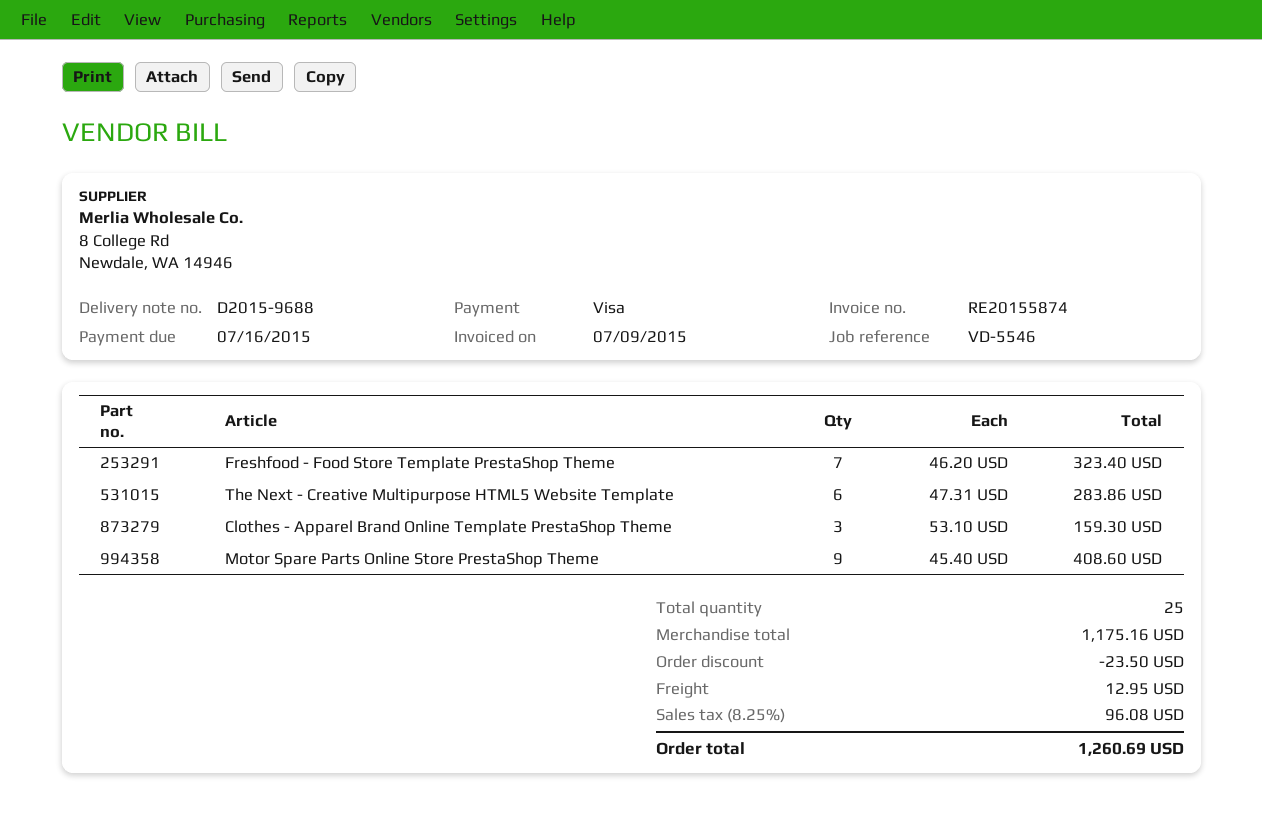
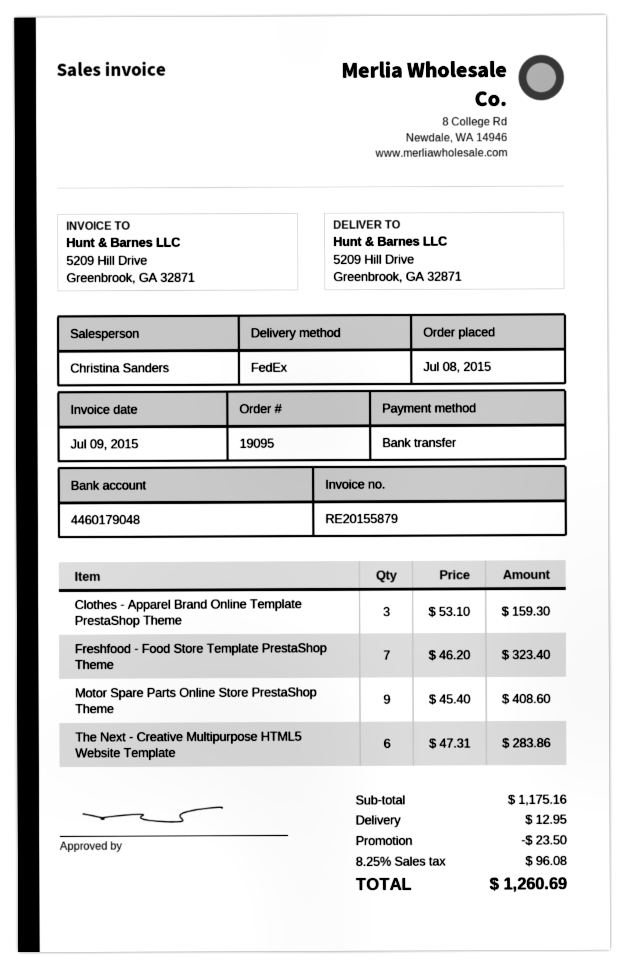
invoice number: RE20155874 -> RE20155879
payment method: Visa -> bank transfer

